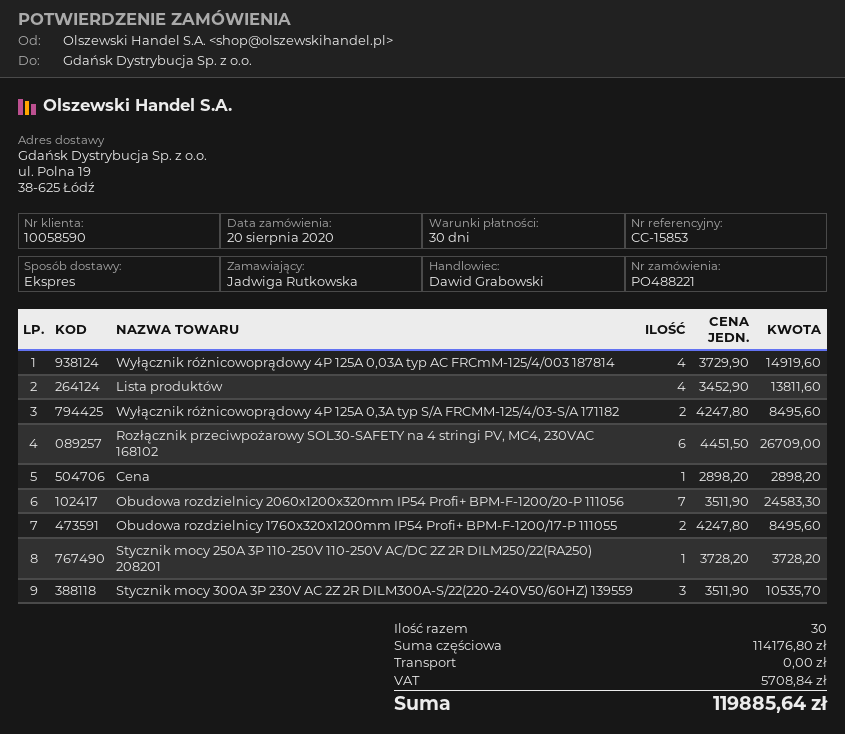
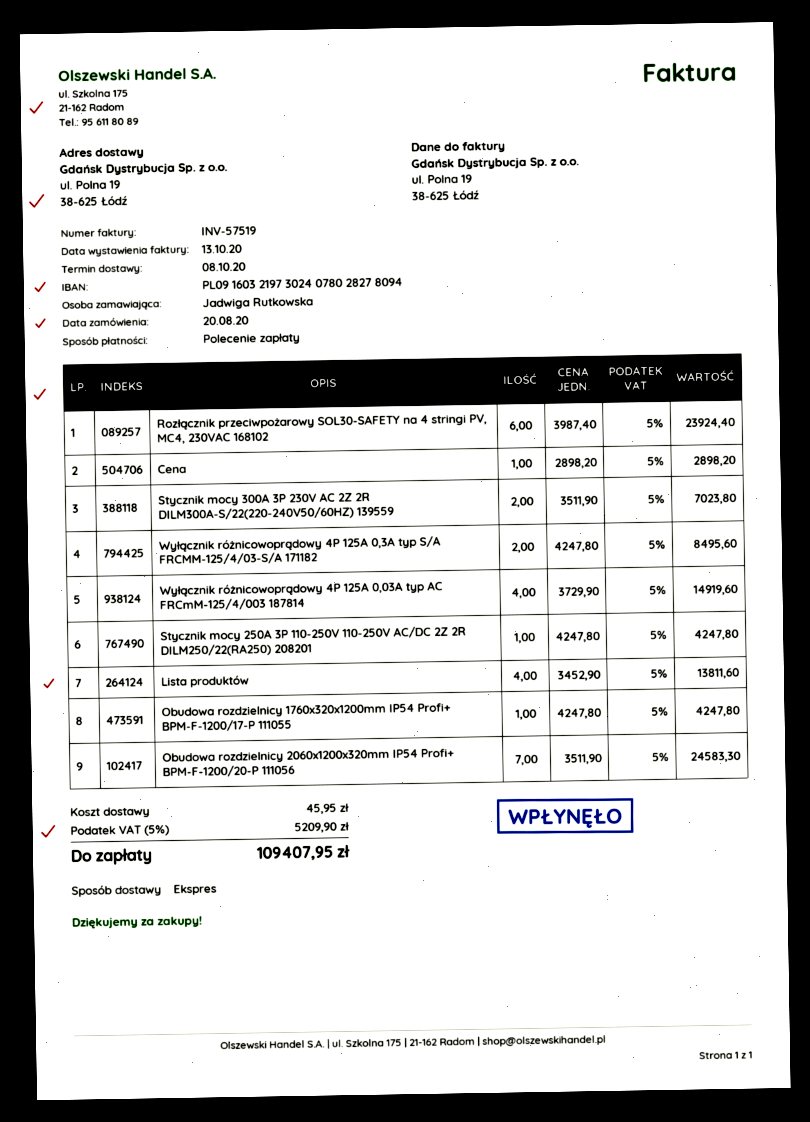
Rozłącznik przeciwpożarowy SOL30-SAFETY na 4 stringi PV, MC4, 230VAC 168102: 6 x 4451.50 = 26709.00 -> 6 x 3987.40 = 23924.40
Obudowa rozdzielnicy 1760x320x1200mm IP54 Profi+ BPM-F-1200/17-P 111055: 2 x 4247.80 = 8495.60 -> 1 x 4247.80 = 4247.80
Stycznik mocy 250A 3P 110-250V 110-250V AC/DC 2Z 2R DILM250/22(RA250) 208201: 1 x 3728.20 = 3728.20 -> 1 x 4247.80 = 4247.80
Stycznik mocy 300A 3P 230V AC 2Z 2R DILM300A-S/22(220-240V50/60HZ) 139559: 3 x 3511.90 = 10535.70 -> 2 x 3511.90 = 7023.80
shipping: 0.00 -> 45.95
tax: 5708.84 -> 5209.90
total: 119885.64 -> 109407.95

